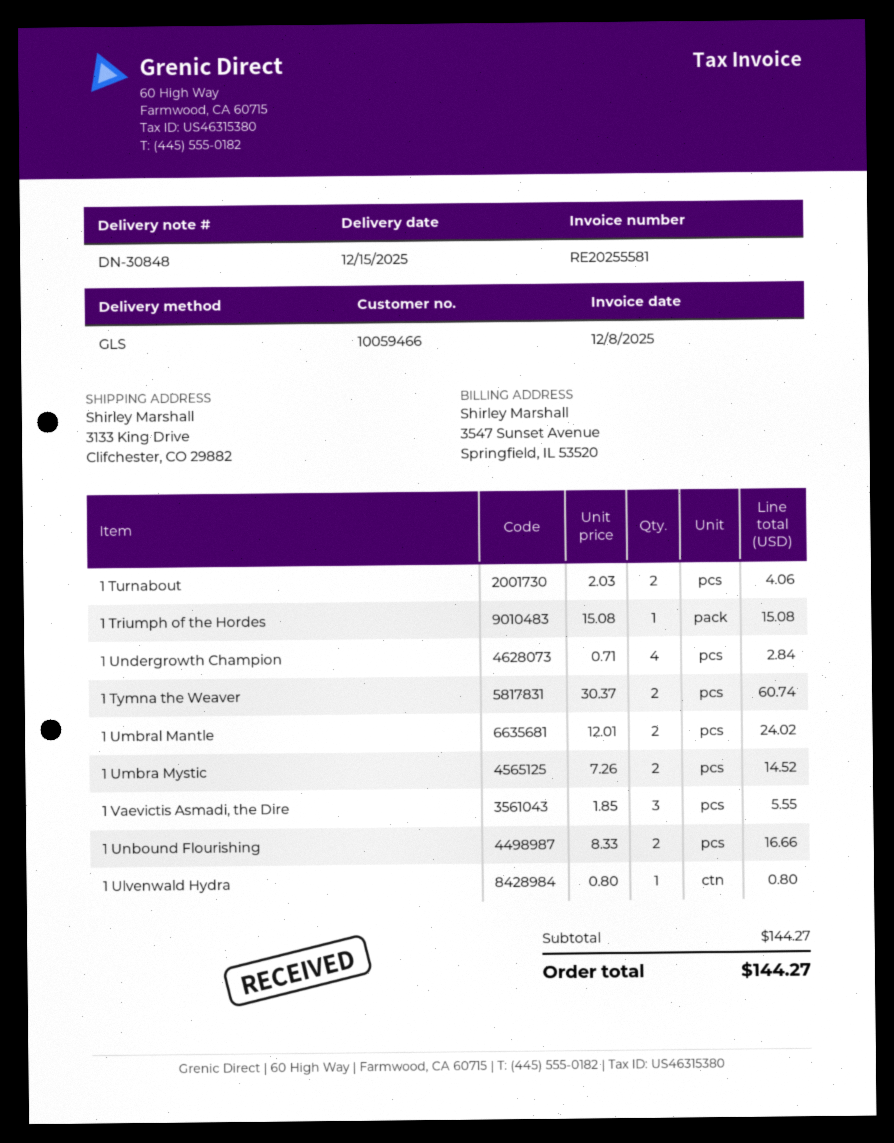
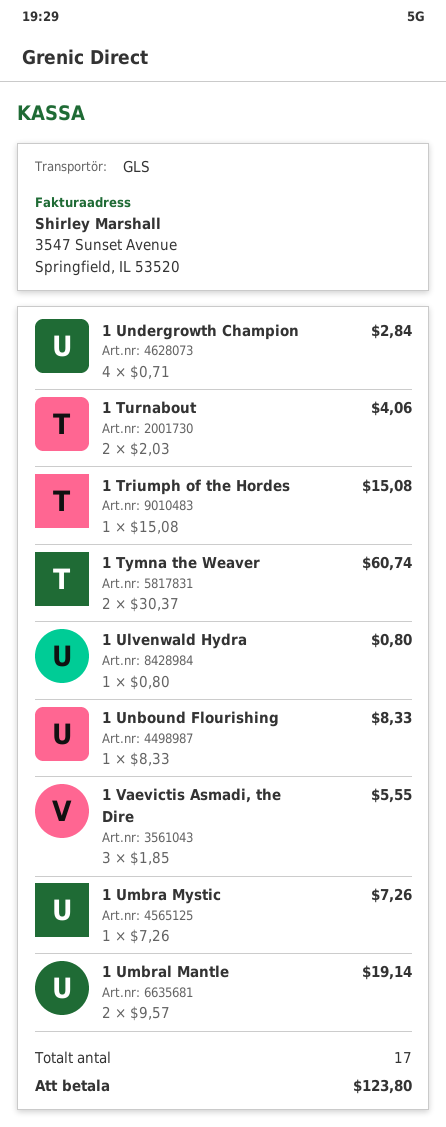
1 Umbral Mantle: 2 x 12.01 = 24.02 -> 2 x 9.57 = 19.14
1 Umbra Mystic: 2 x 7.26 = 14.52 -> 1 x 7.26 = 7.26
1 Unbound Flourishing: 2 x 8.33 = 16.66 -> 1 x 8.33 = 8.33
total: 144.27 -> 123.80

